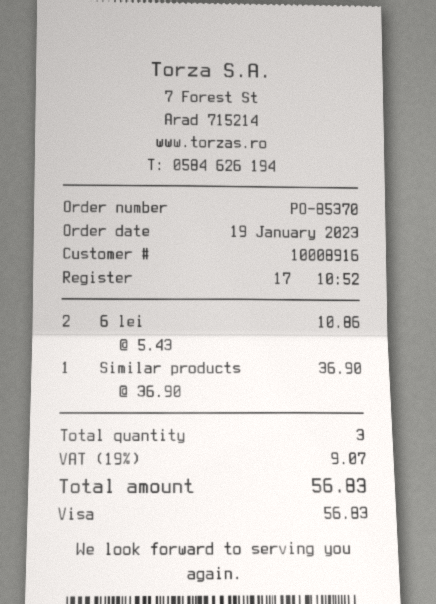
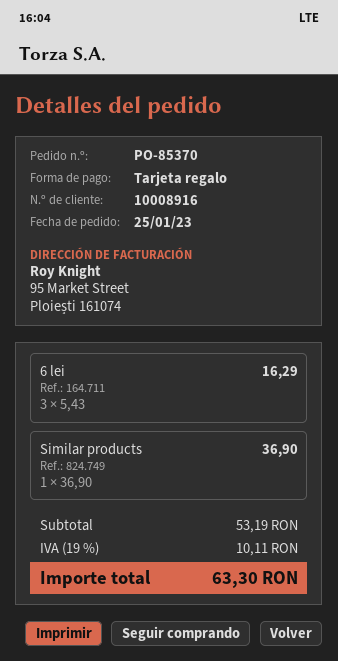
order date: 2023-01-19 -> 2023-01-25
payment method: Visa -> gift card
6 lei: 2 x 5.43 = 10.86 -> 3 x 5.43 = 16.29
tax: 19% = 9.07 -> 19% = 10.11
total: 56.83 -> 63.30

